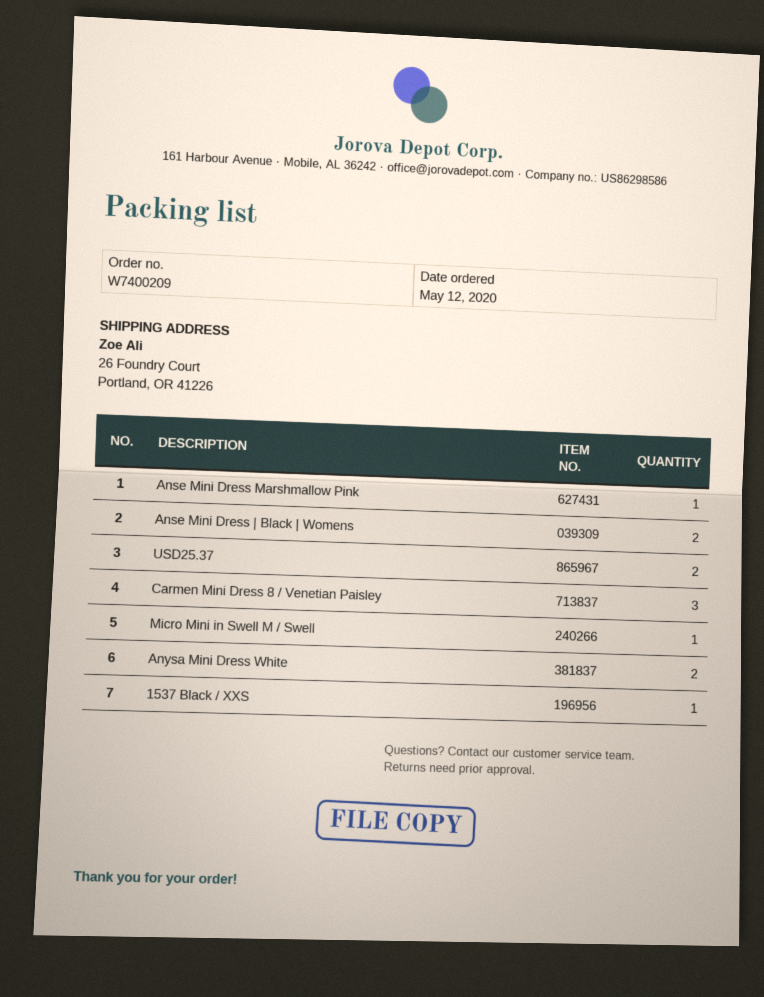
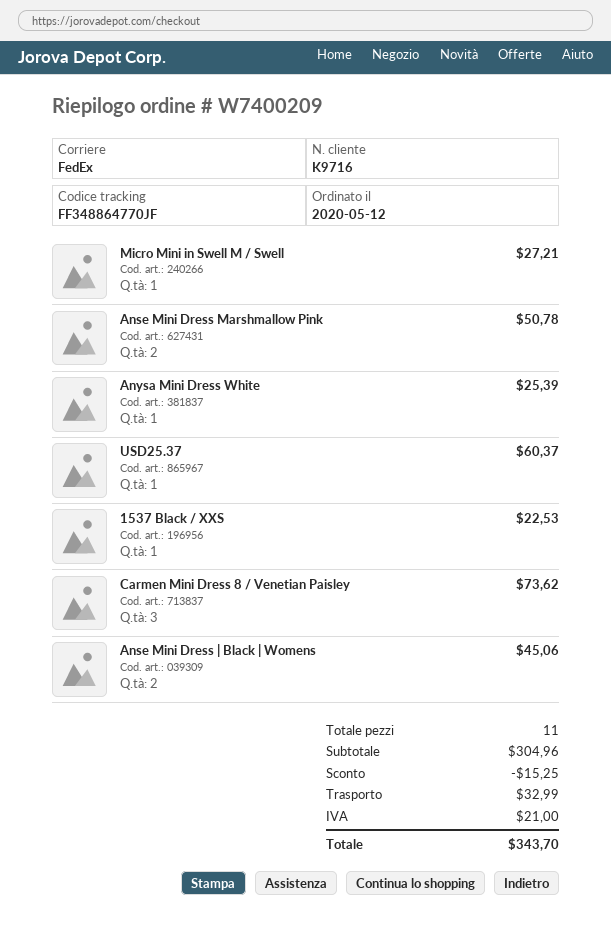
Anse Mini Dress Marshmallow Pink: 1 -> 2
USD25.37: 2 -> 1
Anysa Mini Dress White: 2 -> 1

